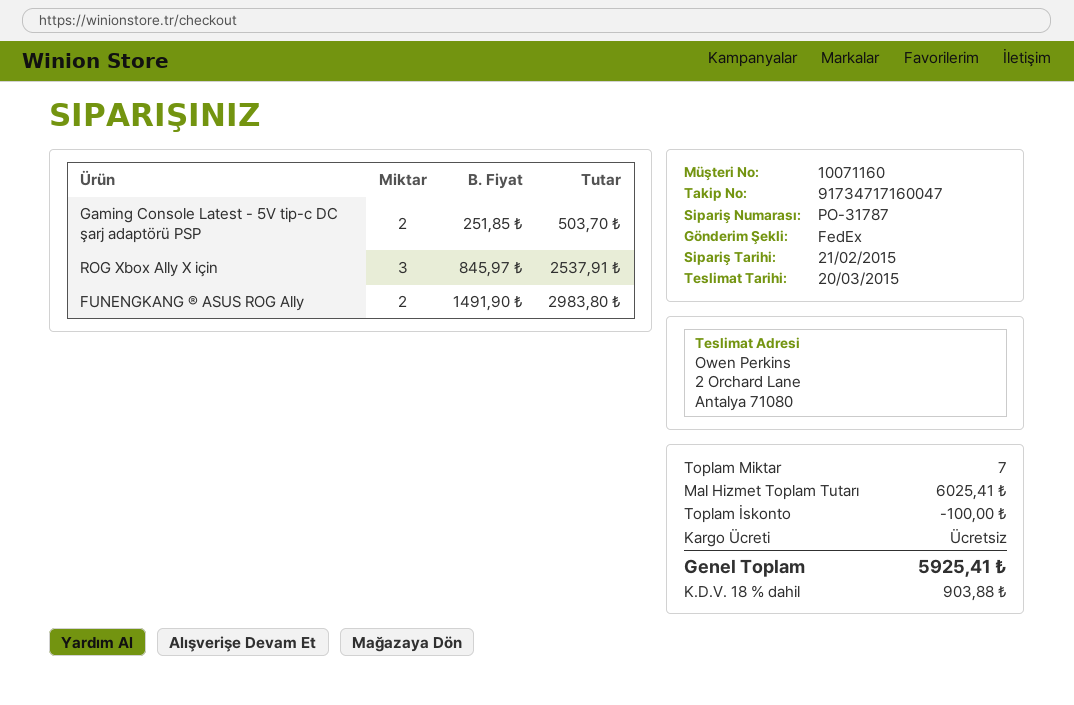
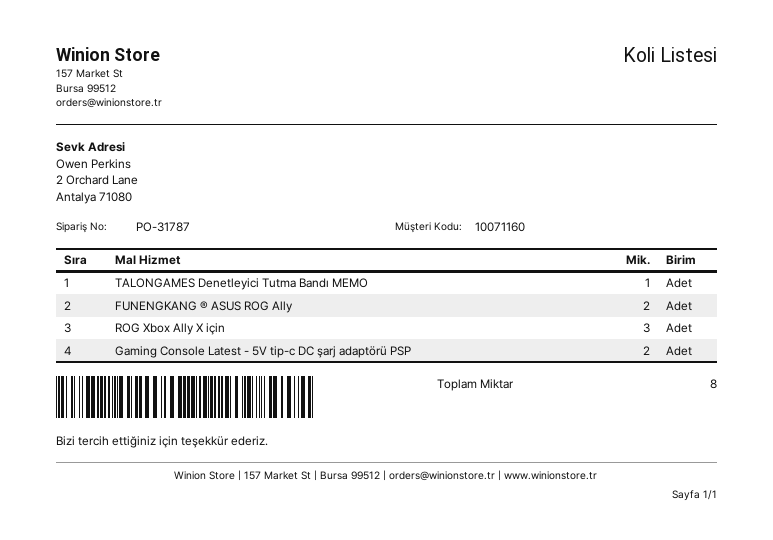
TALONGAMES Denetleyici Tutma Bandı MEMO: none -> 1
total quantity: 7 -> 8

